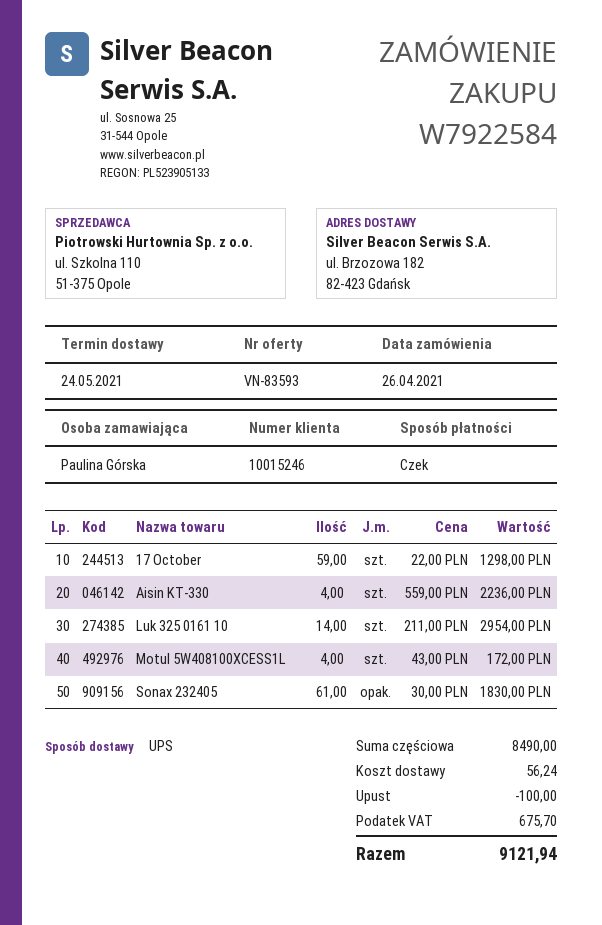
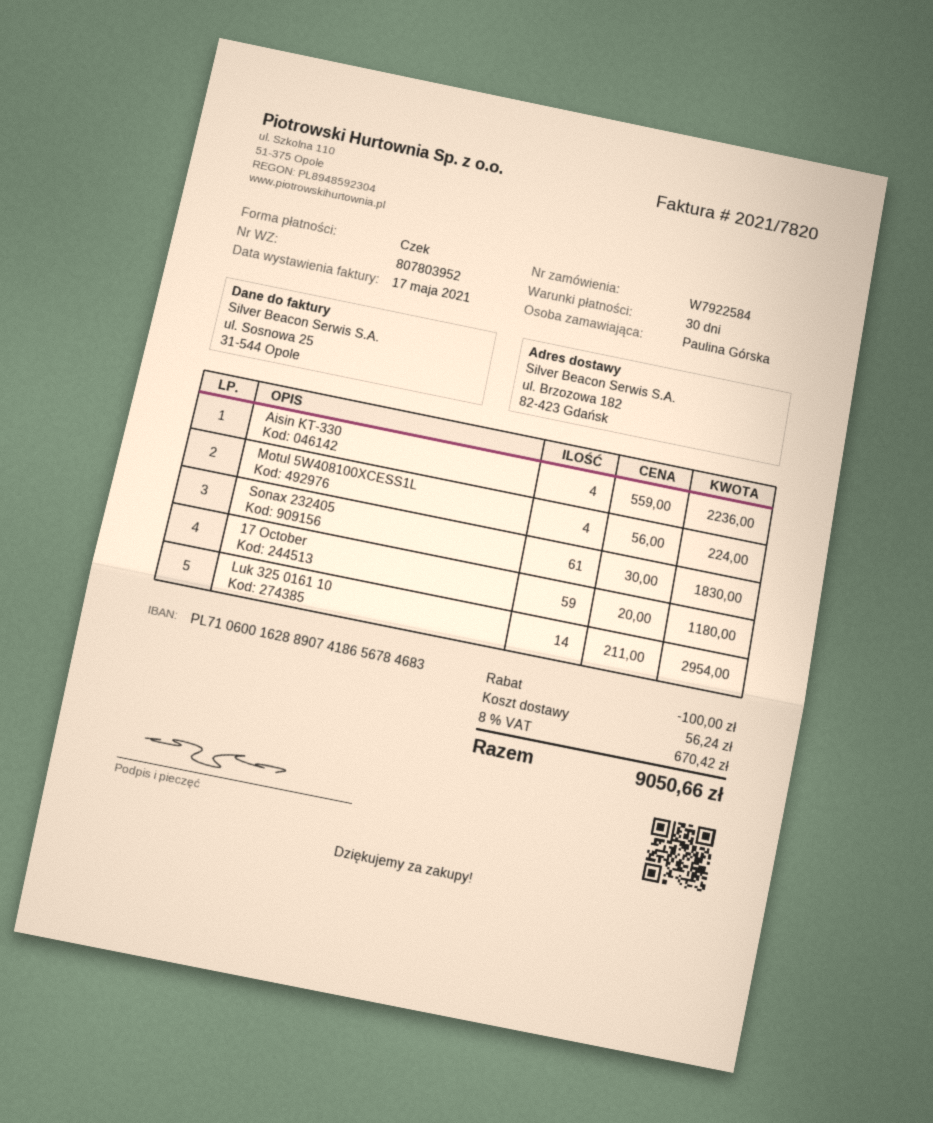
17 October: 59 x 22.00 = 1298.00 -> 59 x 20.00 = 1180.00
Motul 5W408100XCESS1L: 4 x 43.00 = 172.00 -> 4 x 56.00 = 224.00
tax: 675.70 -> 670.42
total: 9121.94 -> 9050.66

